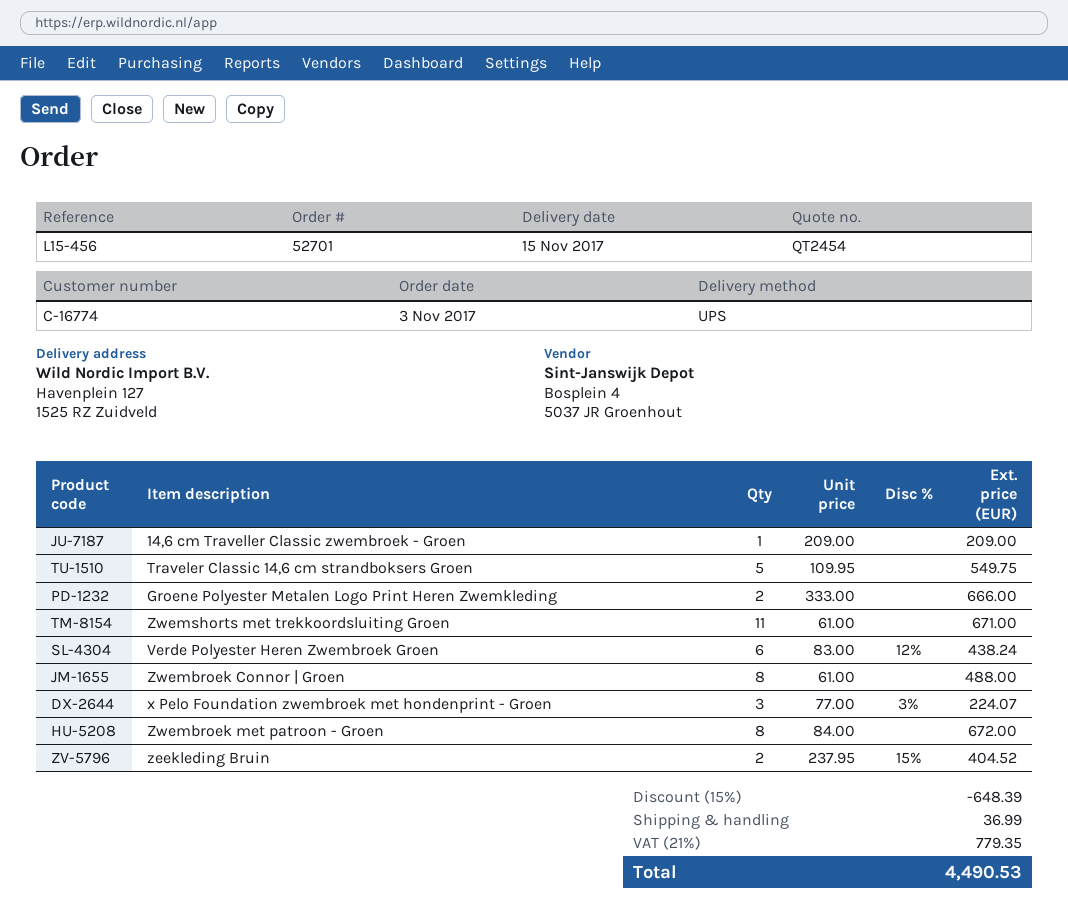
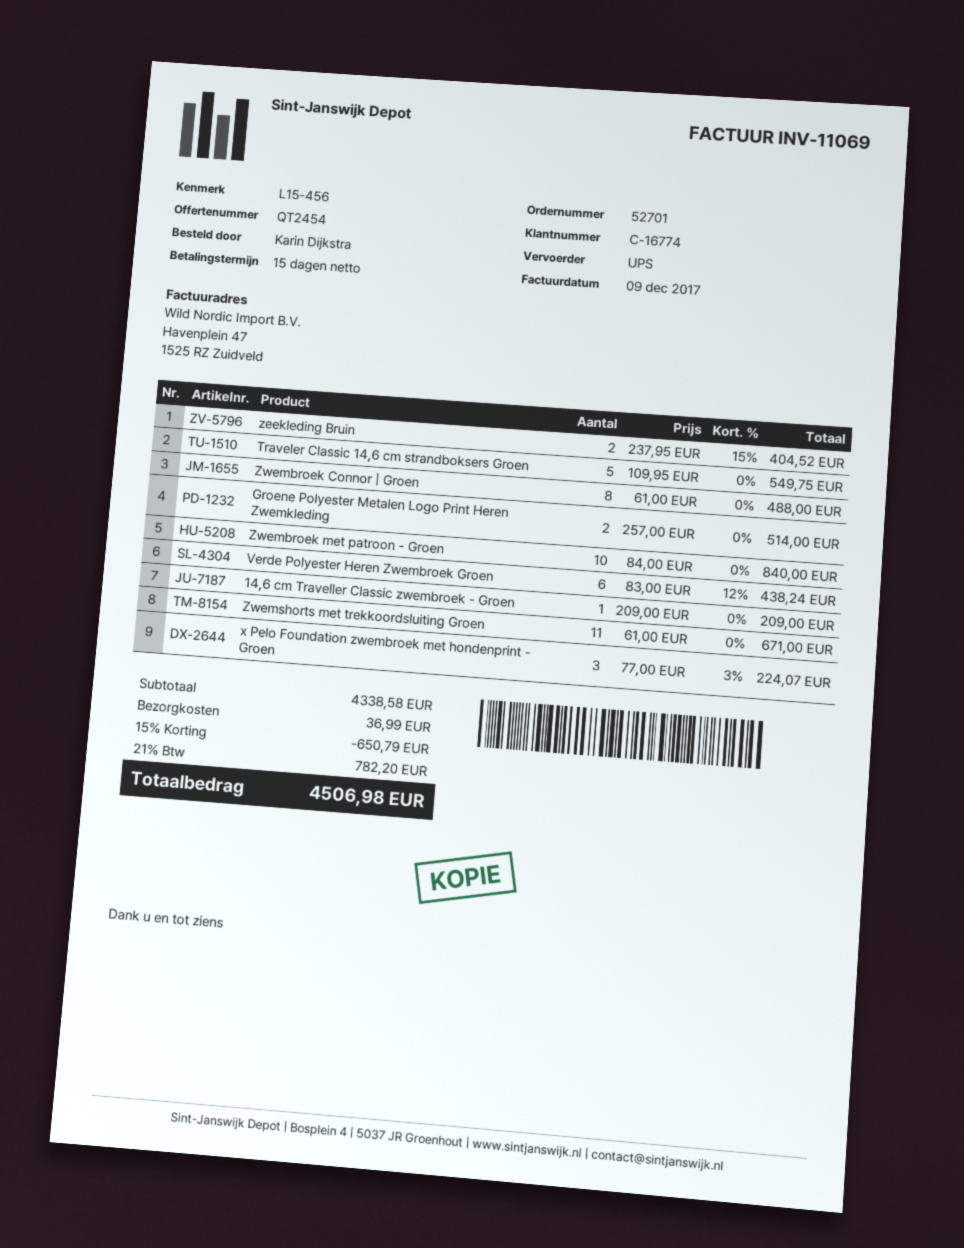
Groene Polyester Metalen Logo Print Heren Zwemkleding: 2 x 333.00 = 666.00 -> 2 x 257.00 = 514.00
Zwembroek met patroon - Groen: 8 x 84.00 = 672.00 -> 10 x 84.00 = 840.00
discount: 15% = 648.39 -> 15% = 650.79
tax: 21% = 779.35 -> 21% = 782.20
total: 4490.53 -> 4506.98

